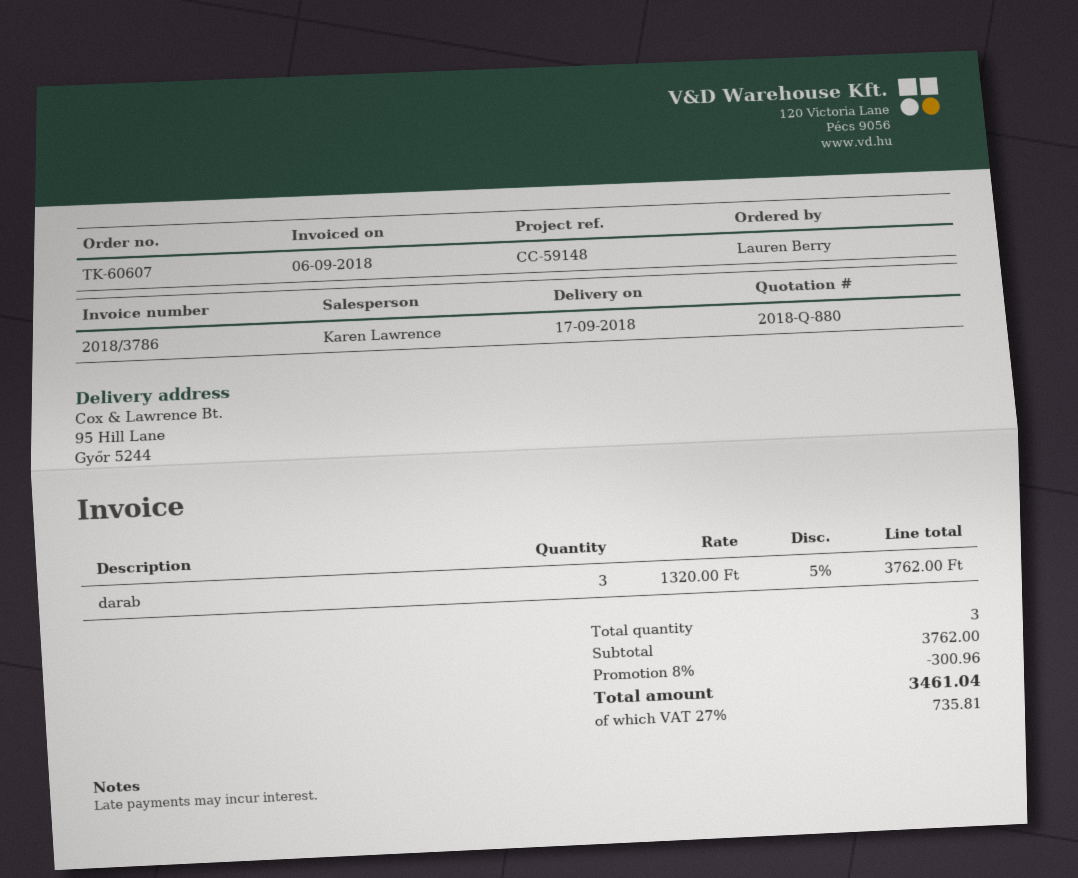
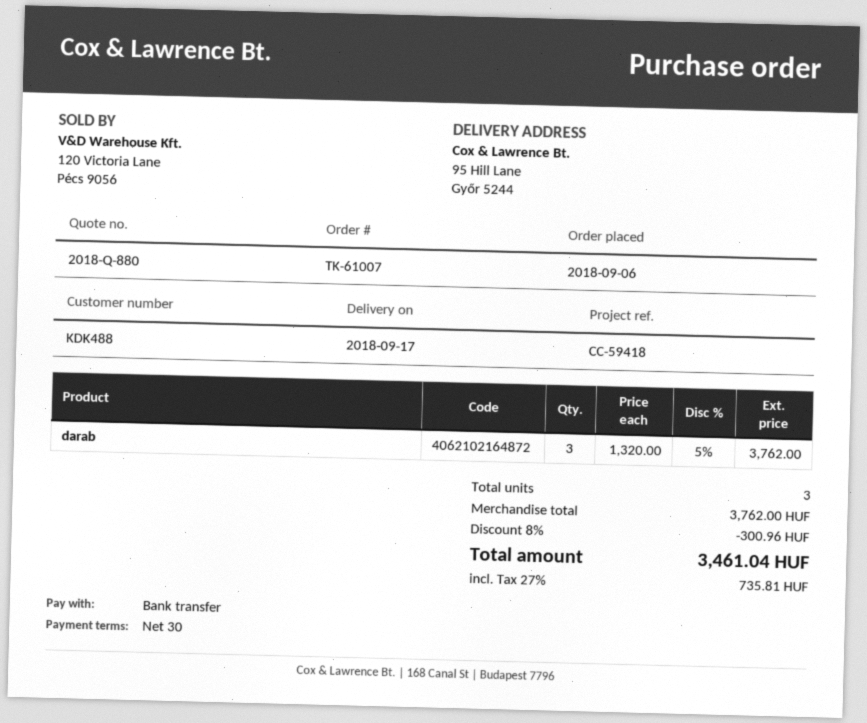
order number: TK-60607 -> TK-61007
reference: CC-59148 -> CC-59418

